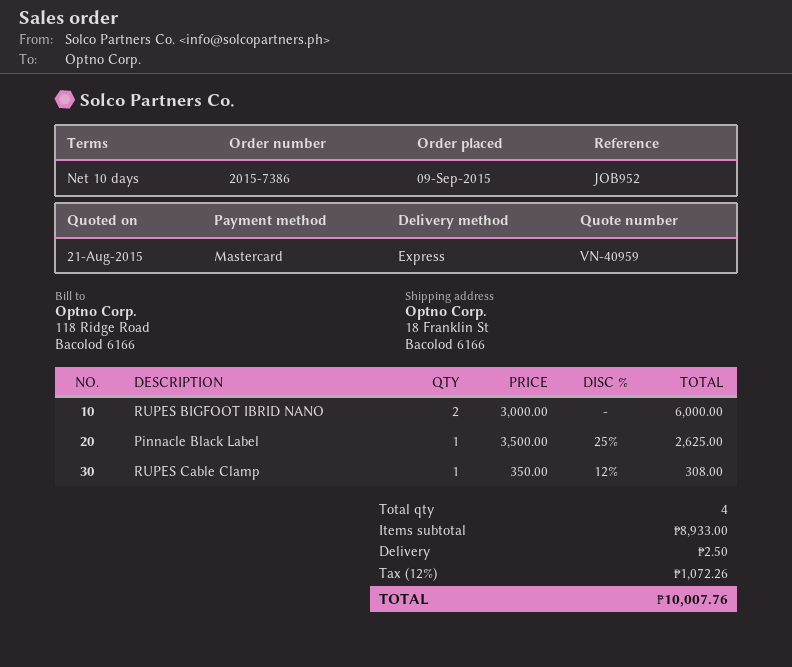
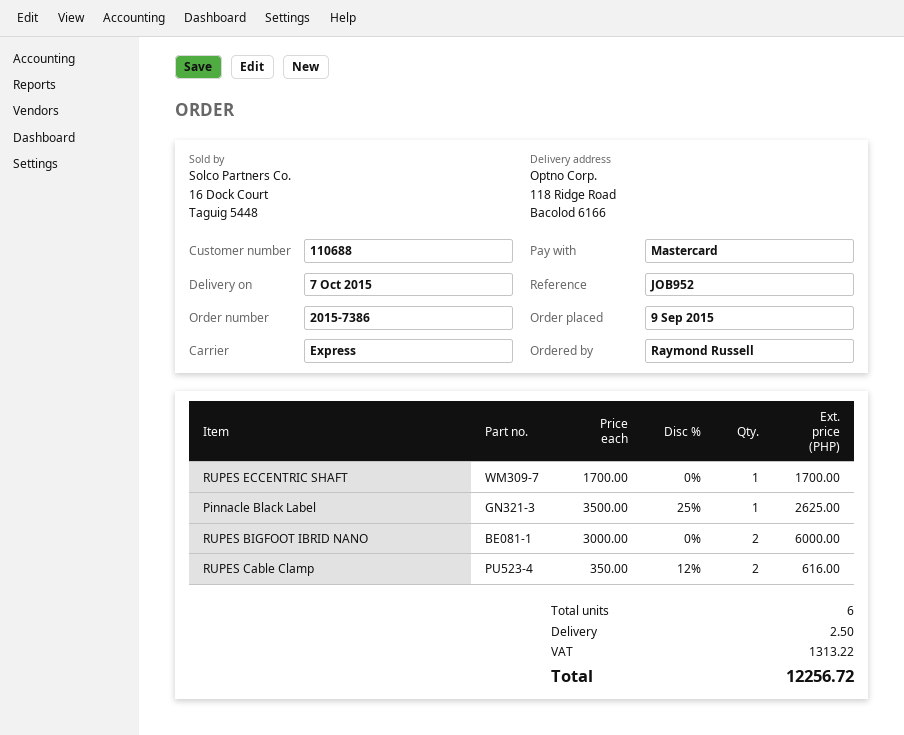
ship to: 18 Franklin St, Bacolod 6166 -> 118 Ridge Road, Bacolod 6166
RUPES Cable Clamp: 1 x 350.00 - 12% = 308.00 -> 2 x 350.00 - 12% = 616.00
RUPES ECCENTRIC SHAFT: none -> 1 x 1700.00 = 1700.00
total quantity: 4 -> 6
tax: 1072.26 -> 1313.22
total: 10007.76 -> 12256.72

